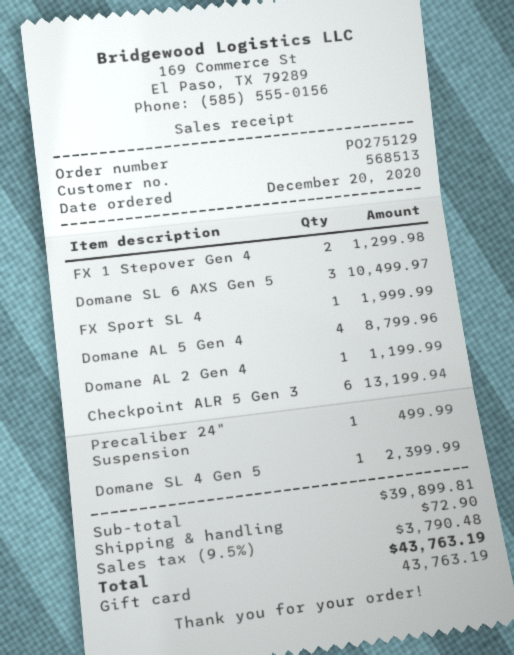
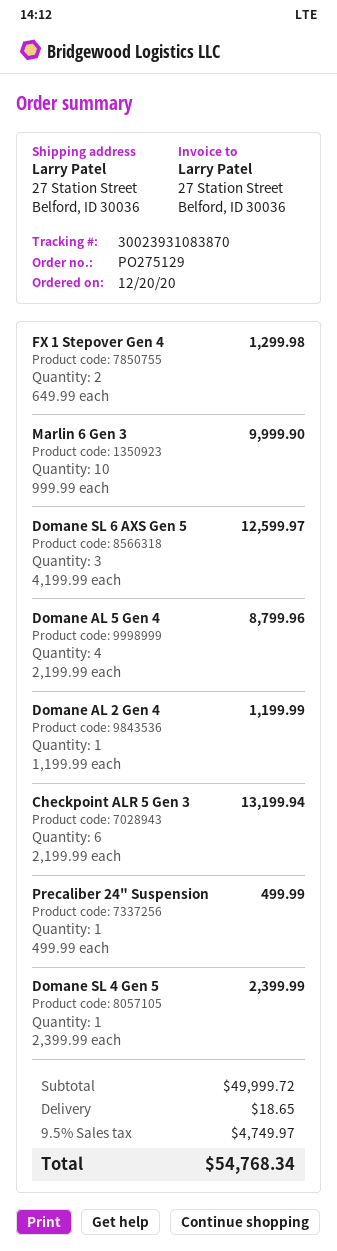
Domane SL 6 AXS Gen 5: 3 for 10499.97 -> 3 for 12599.97
FX Sport SL 4: 1 for 1999.99 -> none
Marlin 6 Gen 3: none -> 10 for 9999.90
subtotal: 39899.81 -> 49999.72
shipping: 72.90 -> 18.65
tax: 9.5% = 3790.48 -> 9.5% = 4749.97
total: 43763.19 -> 54768.34

